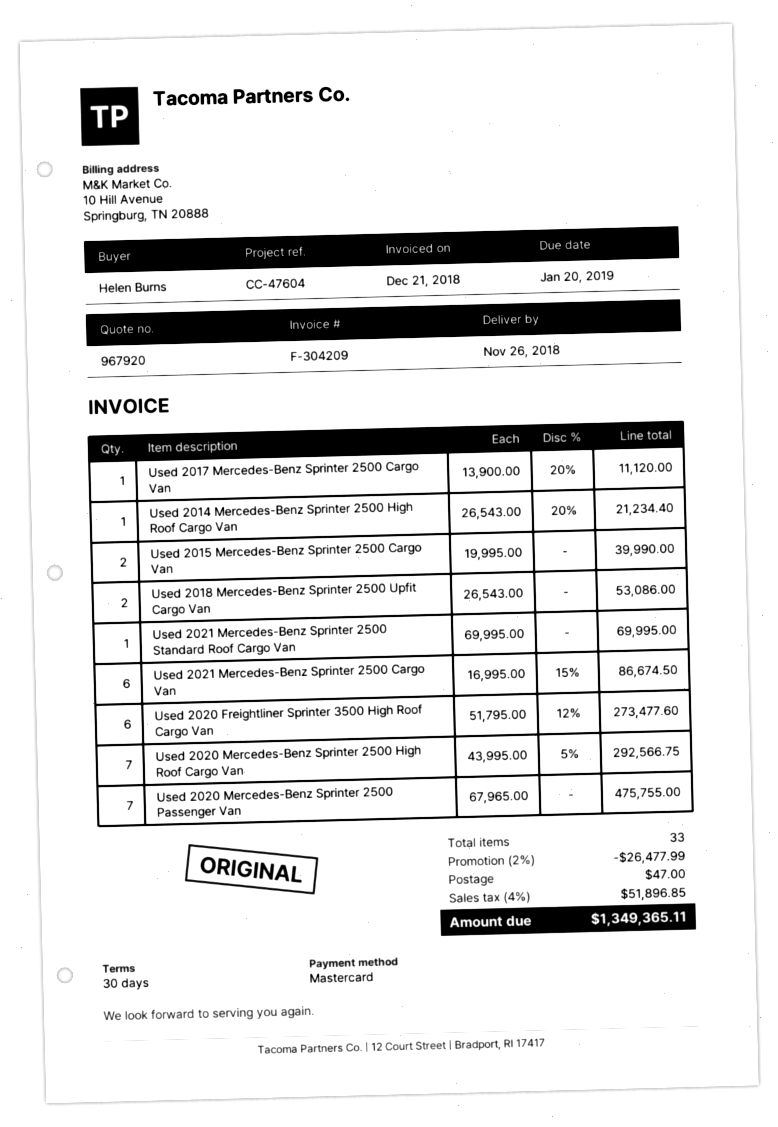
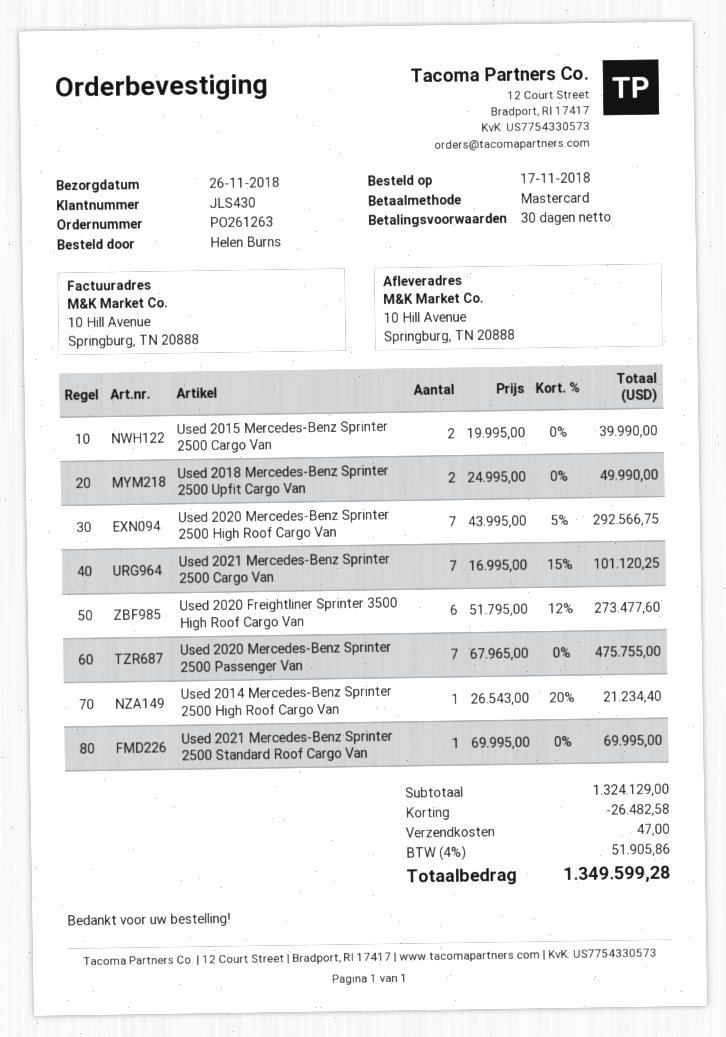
Used 2017 Mercedes-Benz Sprinter 2500 Cargo Van: 1 x 13900.00 - 20% = 11120.00 -> none
Used 2018 Mercedes-Benz Sprinter 2500 Upfit Cargo Van: 2 x 26543.00 = 53086.00 -> 2 x 24995.00 = 49990.00
Used 2021 Mercedes-Benz Sprinter 2500 Cargo Van: 6 x 16995.00 - 15% = 86674.50 -> 7 x 16995.00 - 15% = 101120.25
discount: 26477.99 -> 26482.58
tax: 4% = 51896.85 -> 4% = 51905.86
total: 1349365.11 -> 1349599.28

